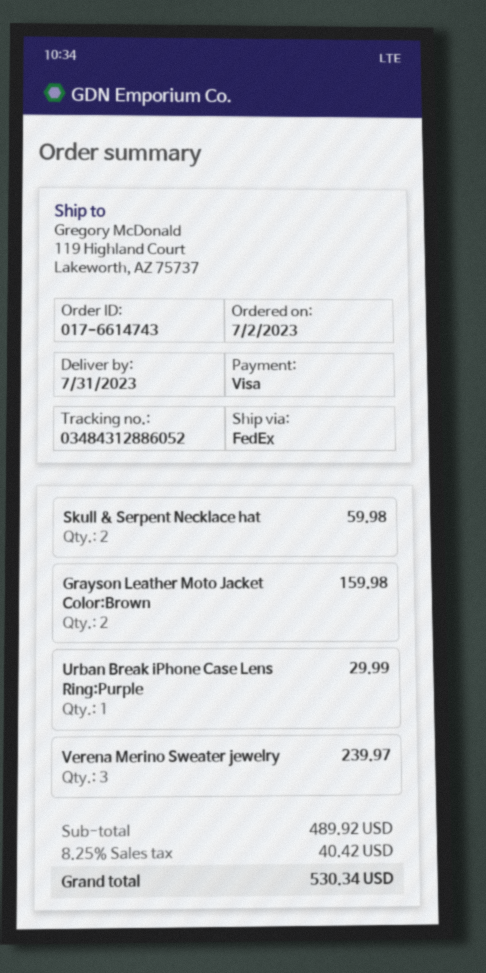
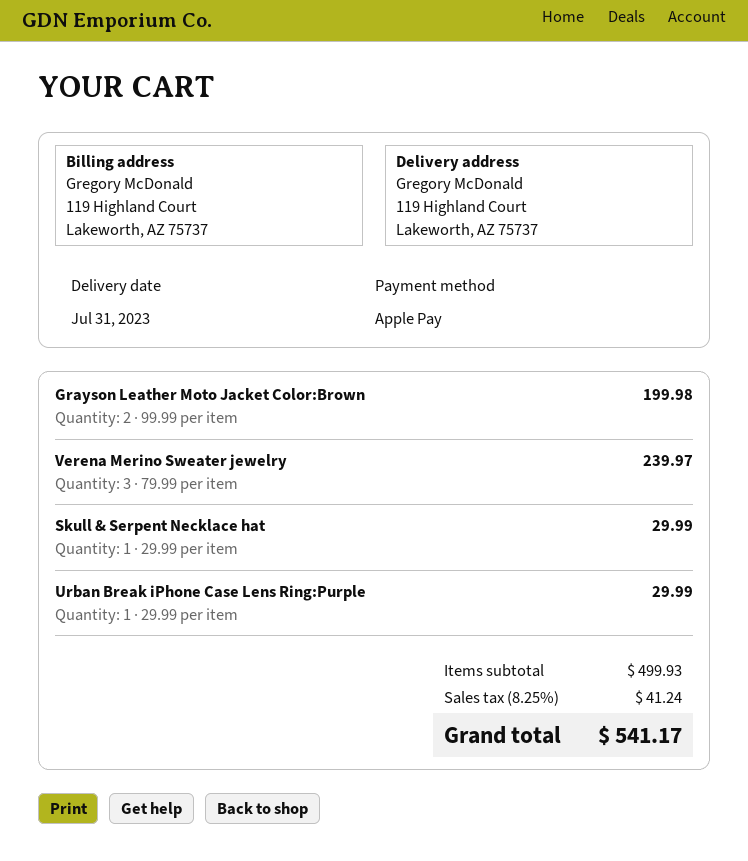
payment method: Visa -> Apple Pay
Skull & Serpent Necklace hat: 2 for 59.98 -> 1 for 29.99
Grayson Leather Moto Jacket Color:Brown: 2 for 159.98 -> 2 for 199.98
subtotal: 489.92 -> 499.93
tax: 8.25% = 40.42 -> 8.25% = 41.24
total: 530.34 -> 541.17

